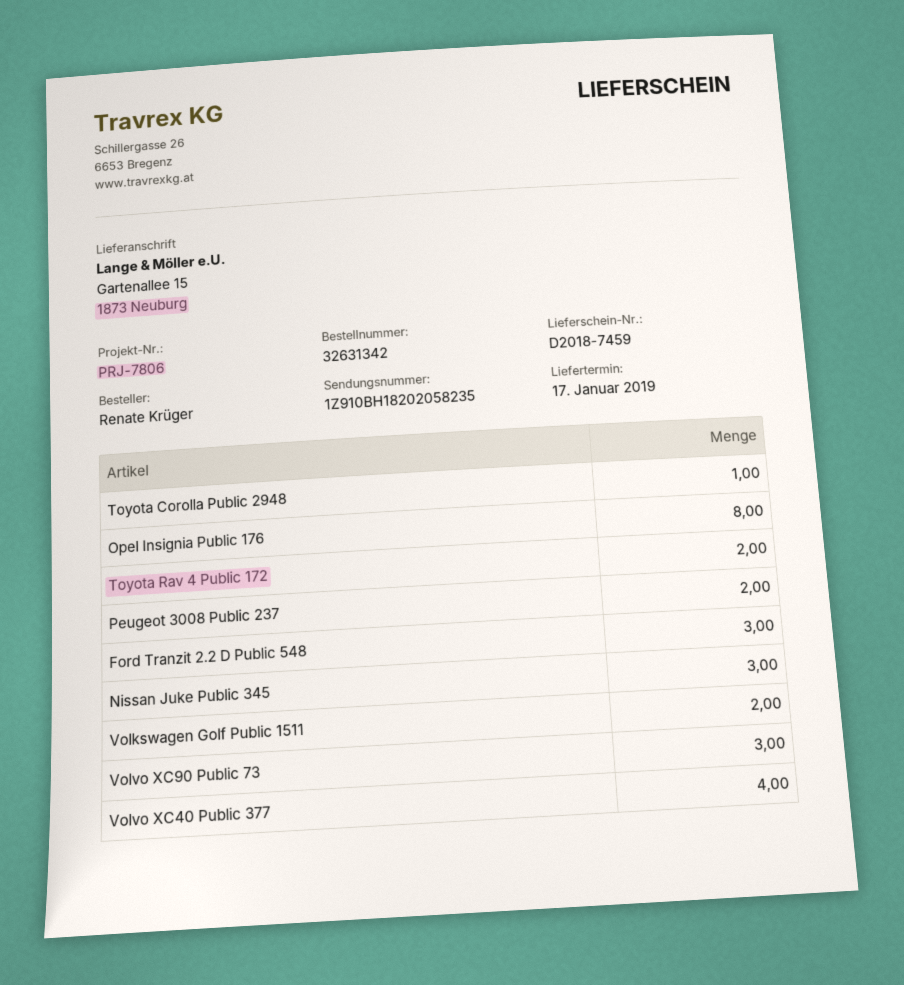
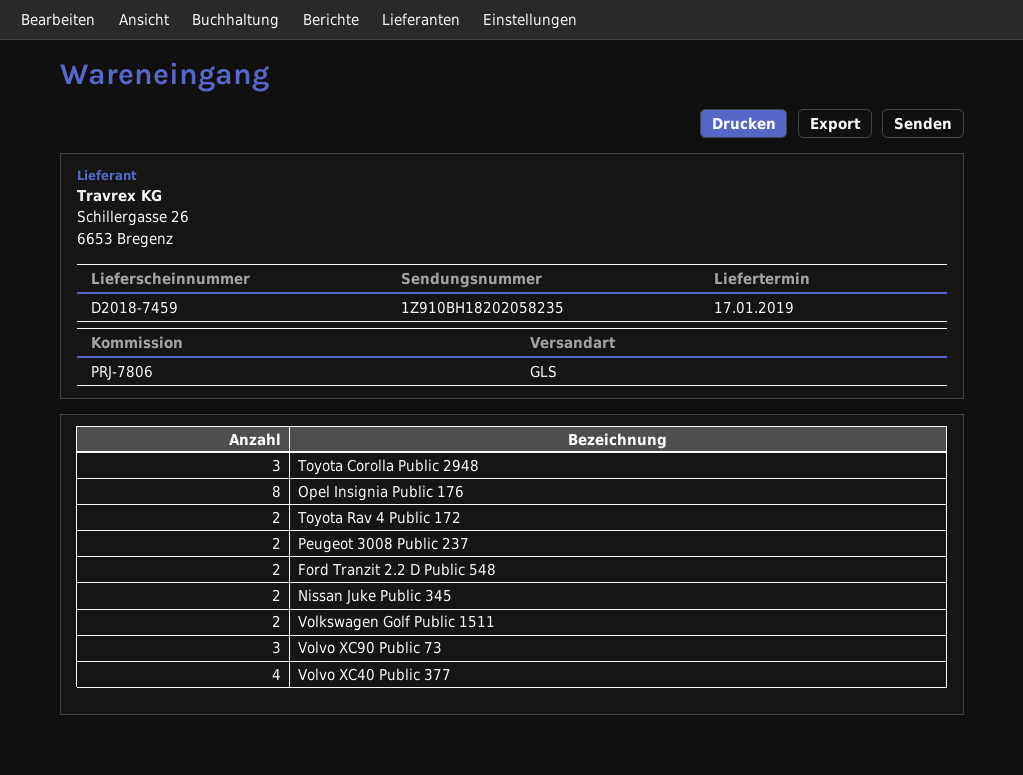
Toyota Corolla Public 2948: 1 -> 3
Ford Tranzit 2.2 D Public 548: 3 -> 2
Nissan Juke Public 345: 3 -> 2

